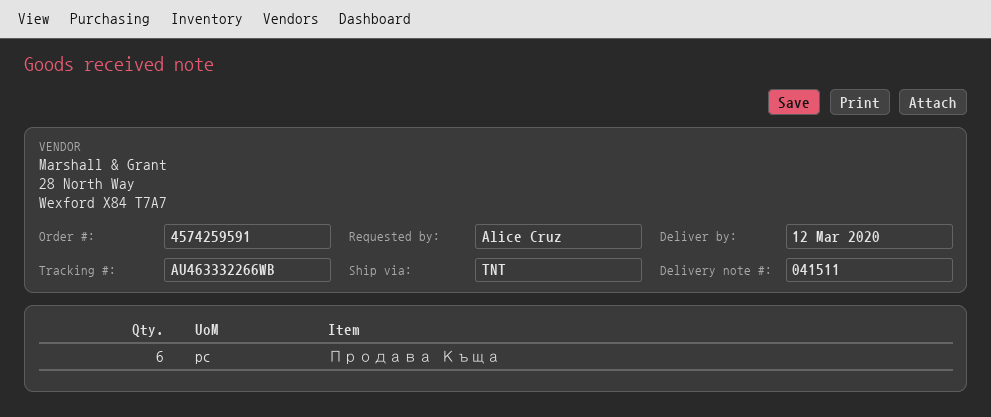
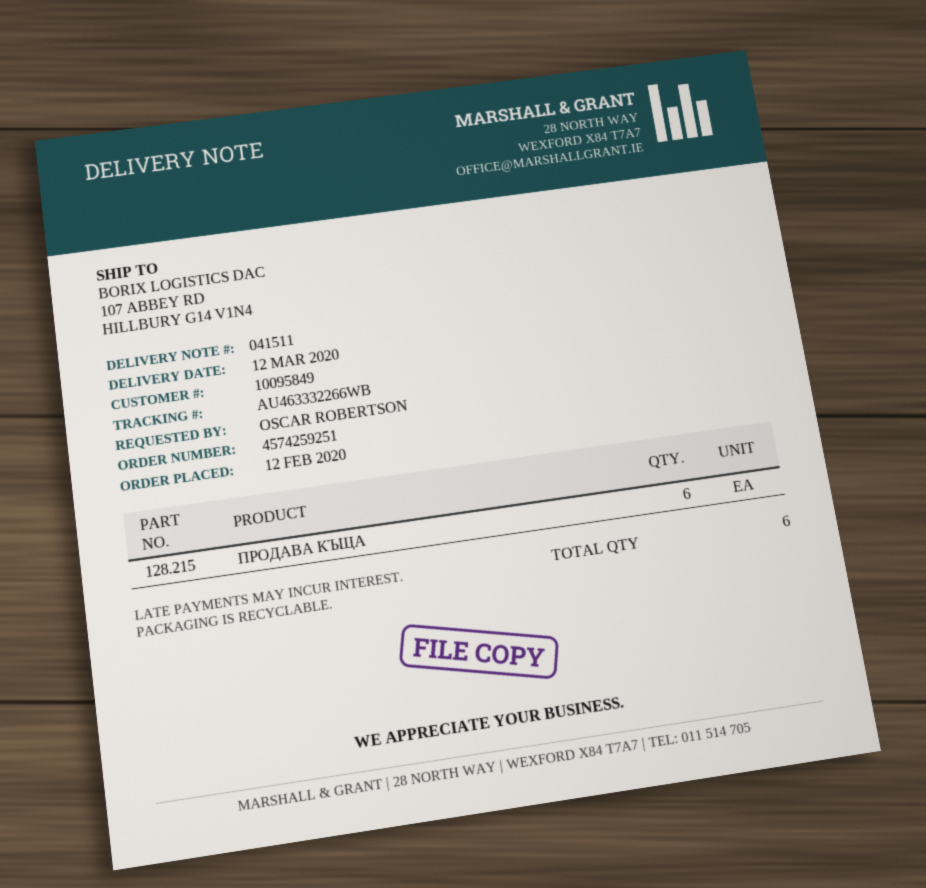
order number: 4574259591 -> 4574259251
ordered by: Alice Cruz -> OSCAR ROBERTSON

